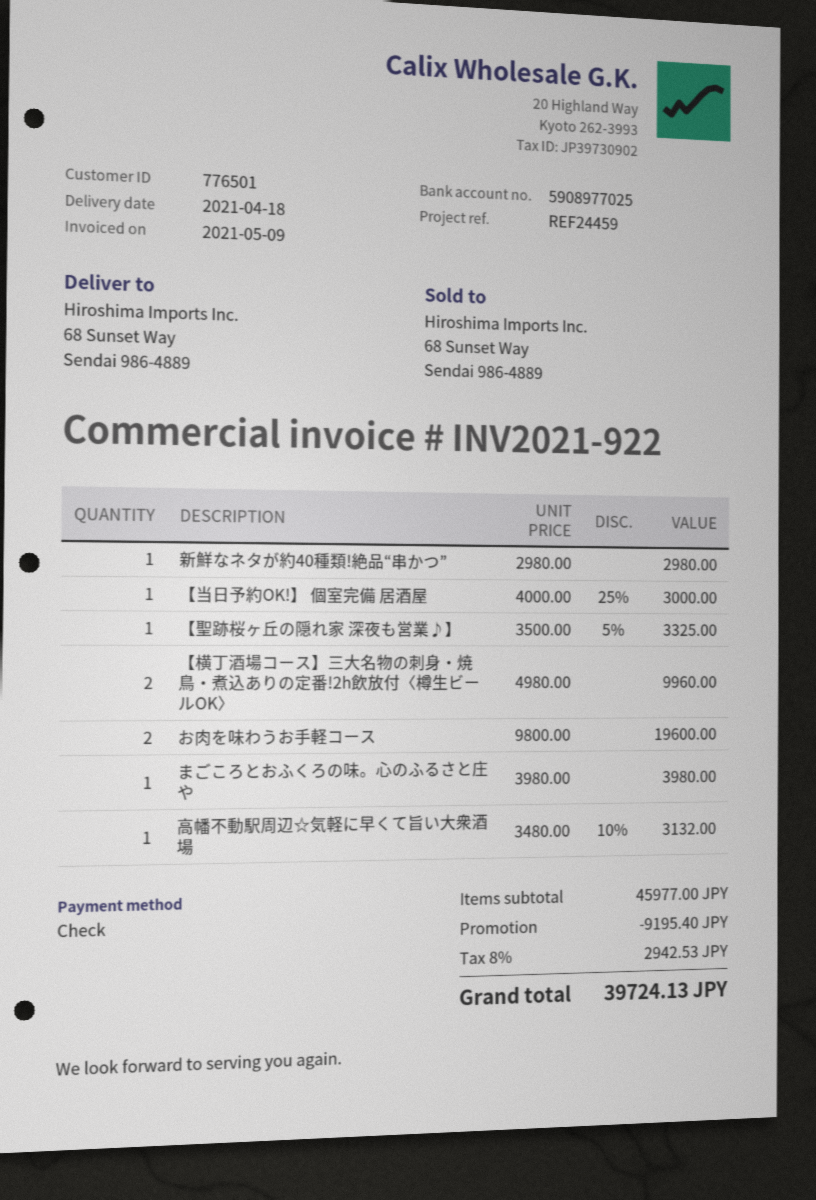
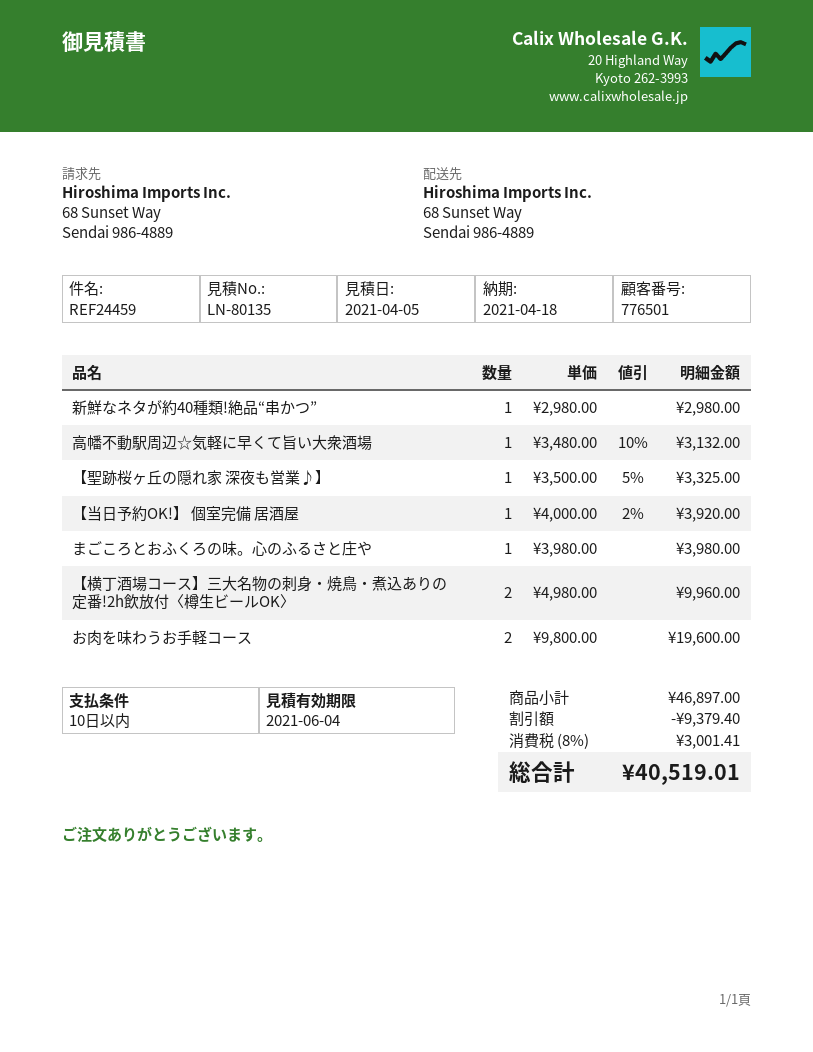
【当日予約OK!】 個室完備 居酒屋: 1 x 4000.00 - 25% = 3000.00 -> 1 x 4000.00 - 2% = 3920.00
subtotal: 45977.00 -> 46897.00
discount: 9195.40 -> 9379.40
tax: 8% = 2942.53 -> 8% = 3001.41
total: 39724.13 -> 40519.01

